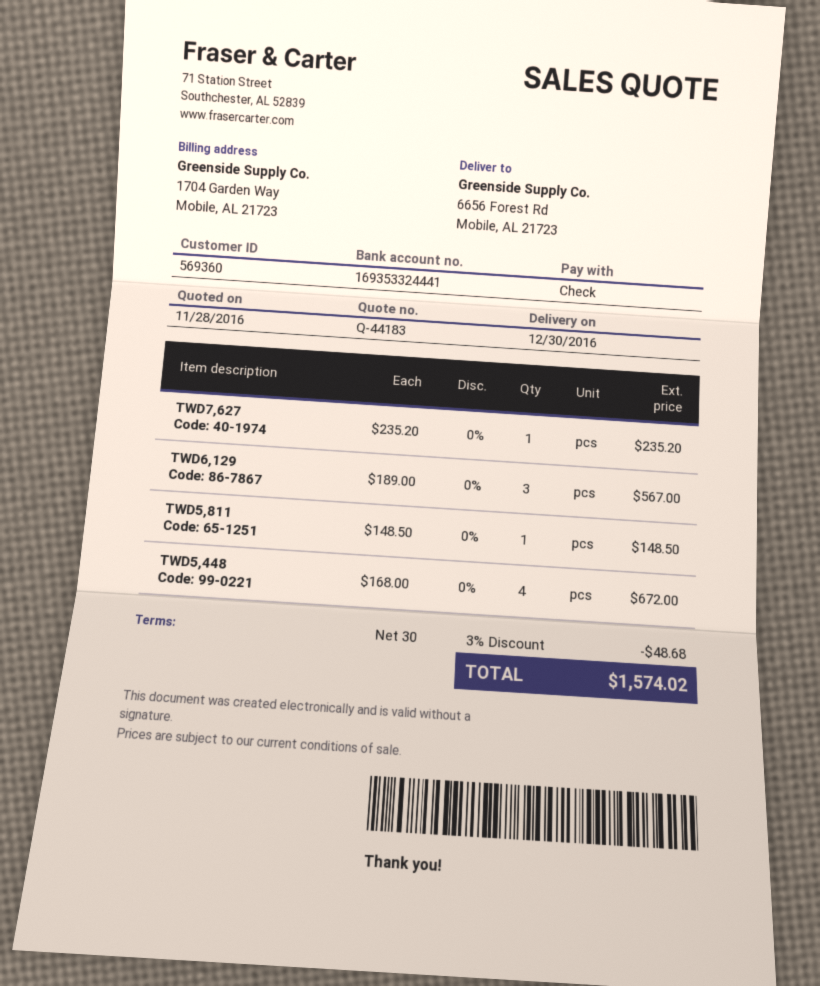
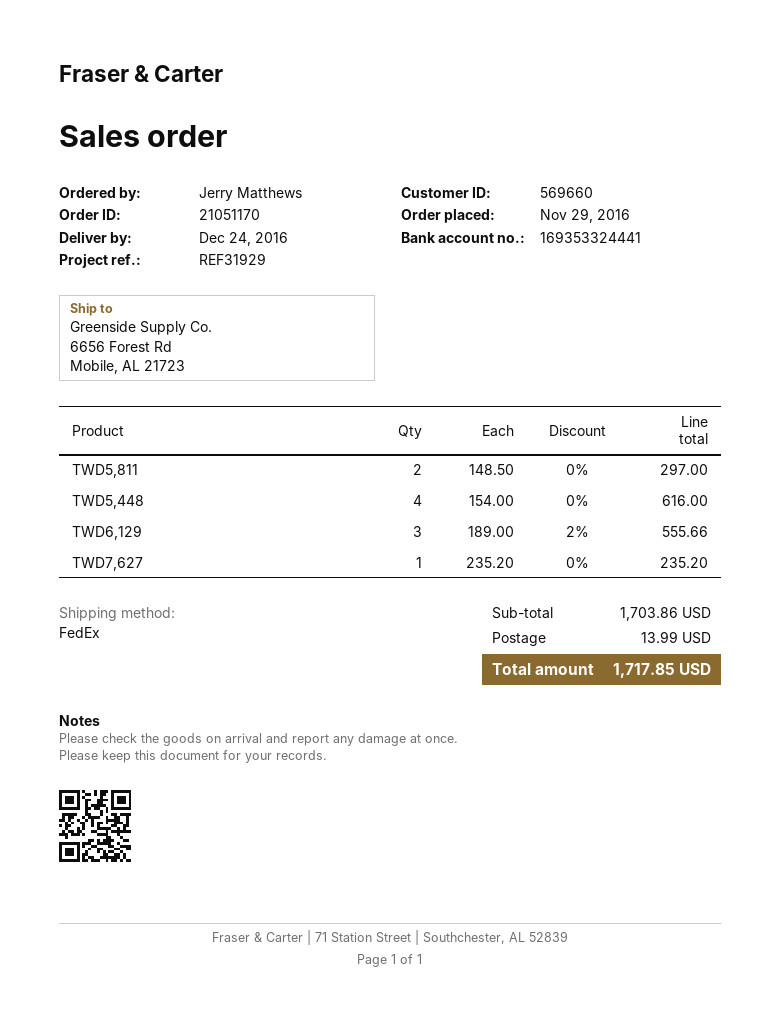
delivery date: 2016-12-30 -> 2016-12-24
customer number: 569360 -> 569660
TWD6,129: 3 x 189.00 = 567.00 -> 3 x 189.00 - 2% = 555.66
TWD5,811: 1 x 148.50 = 148.50 -> 2 x 148.50 = 297.00
TWD5,448: 4 x 168.00 = 672.00 -> 4 x 154.00 = 616.00
discount: 3% = 48.68 -> none
shipping: none -> 13.99
total: 1574.02 -> 1717.85

